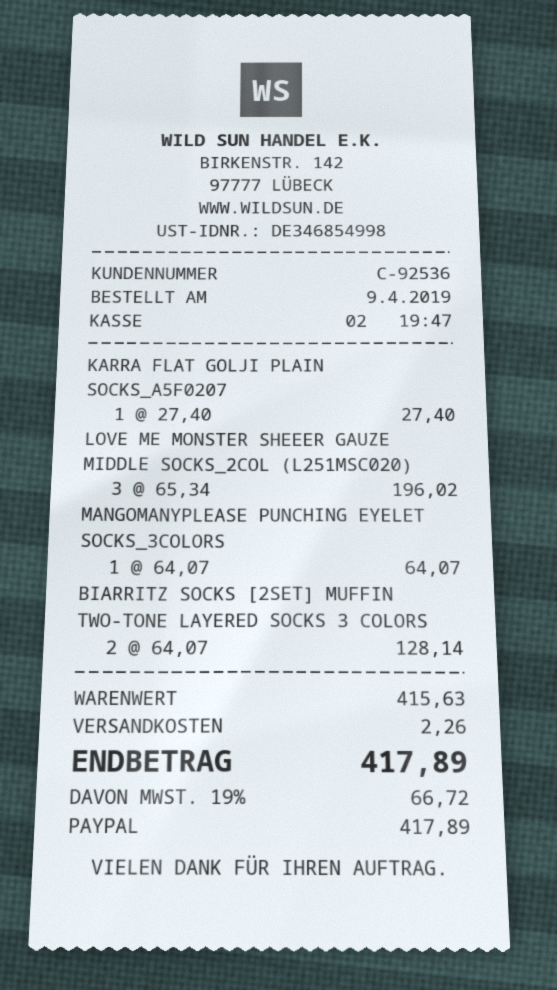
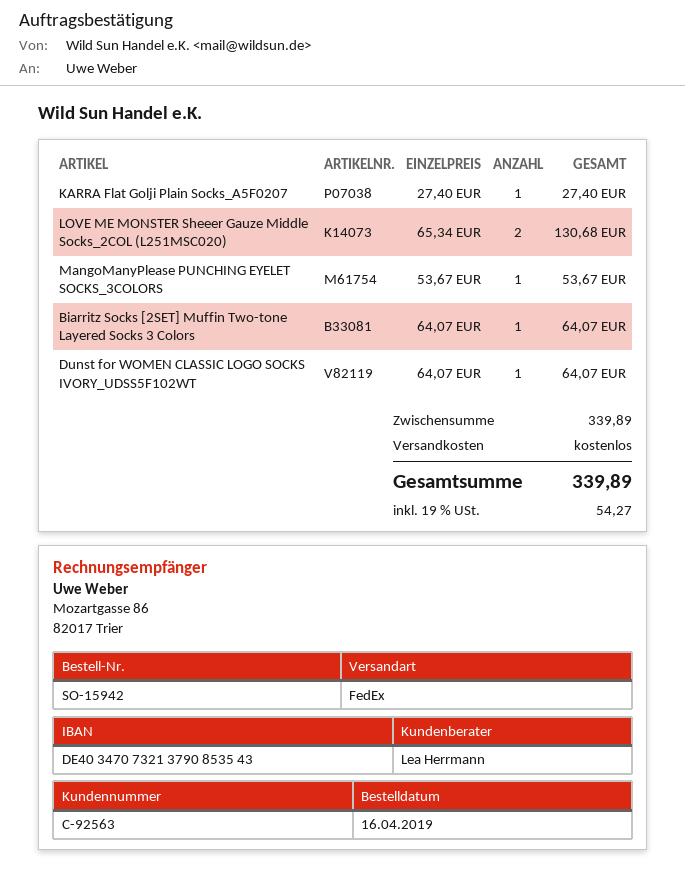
order date: 2019-04-09 -> 2019-04-16
customer number: C-92536 -> C-92563
LOVE ME MONSTER SHEEER GAUZE MIDDLE SOCKS_2COL (L251MSC020): 3 x 65.34 = 196.02 -> 2 x 65.34 = 130.68
MANGOMANYPLEASE PUNCHING EYELET SOCKS_3COLORS: 1 x 64.07 = 64.07 -> 1 x 53.67 = 53.67
BIARRITZ SOCKS [2SET] MUFFIN TWO-TONE LAYERED SOCKS 3 COLORS: 2 x 64.07 = 128.14 -> 1 x 64.07 = 64.07
Dunst for WOMEN CLASSIC LOGO SOCKS IVORY_UDSS5F102WT: none -> 1 x 64.07 = 64.07
subtotal: 415.63 -> 339.89
shipping: 2.26 -> 0.00
tax: 19% = 66.72 -> 19% = 54.27
total: 417.89 -> 339.89

